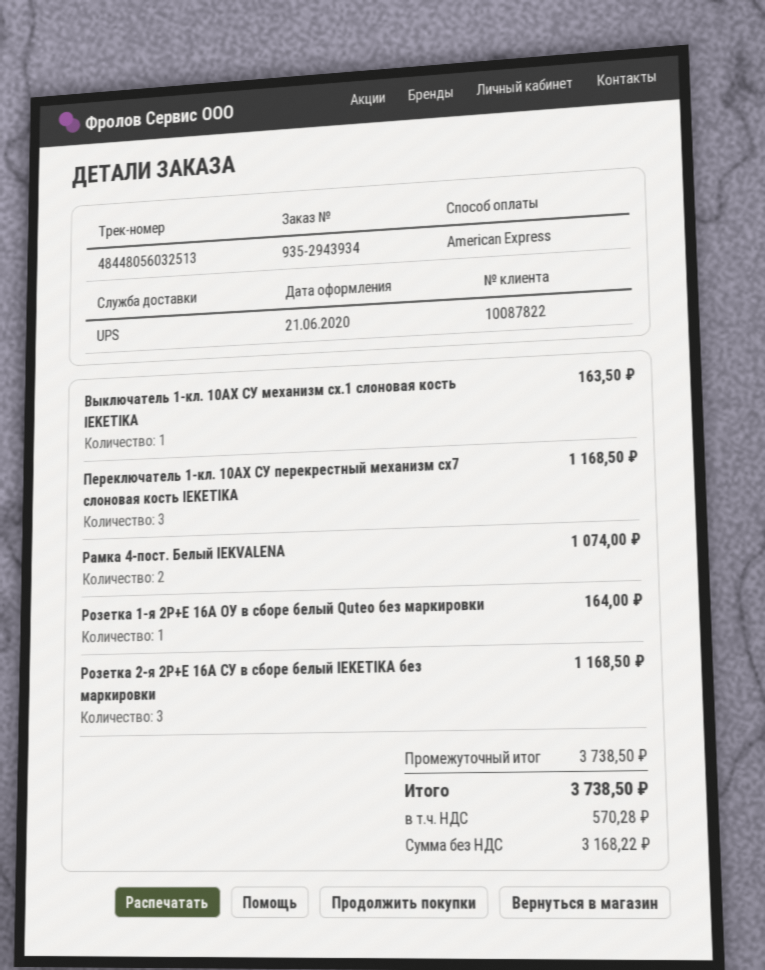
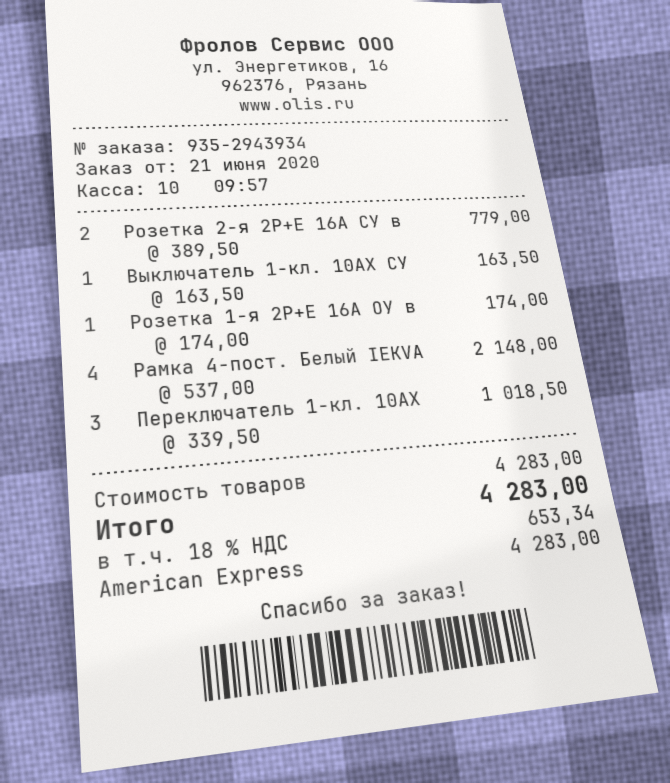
Переключатель 1-кл. 10АХ СУ перекрестный механизм сх7 слоновая кость IEKETIKA: 3 for 1168.50 -> 3 for 1018.50
Рамка 4-пост. Белый IEKVALENA: 2 for 1074.00 -> 4 for 2148.00
Розетка 1-я 2P+E 16А ОУ в сборе белый Quteo без маркировки: 1 for 164.00 -> 1 for 174.00
Розетка 2-я 2P+E 16А СУ в сборе белый IEKETIKA без маркировки: 3 for 1168.50 -> 2 for 779.00
subtotal: 3738.50 -> 4283.00
tax: 570.28 -> 653.34
total: 3738.50 -> 4283.00

